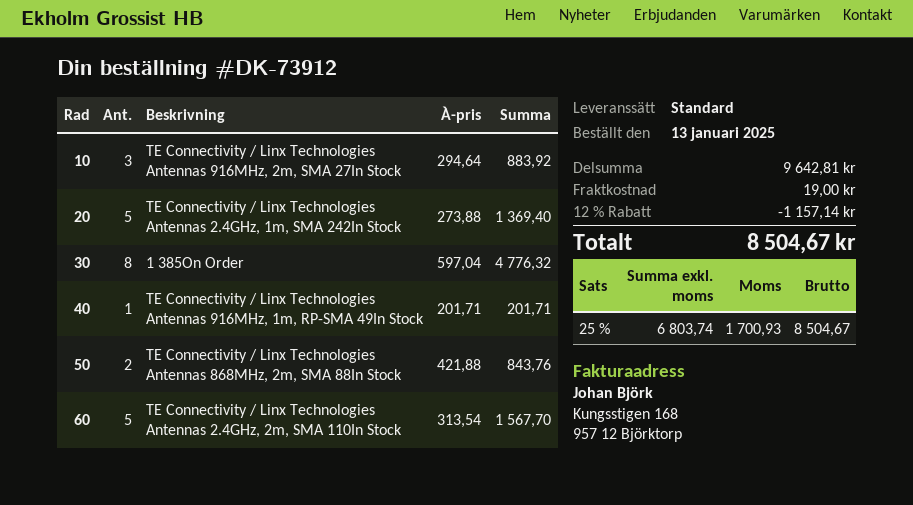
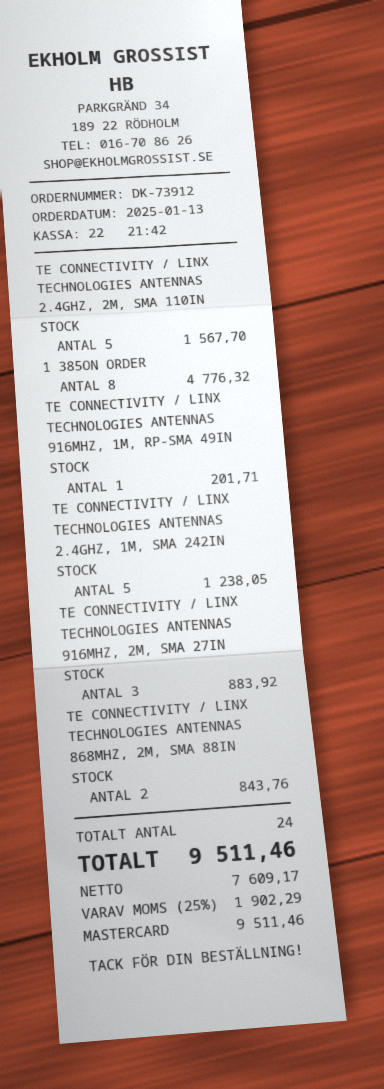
TE Connectivity / Linx Technologies Antennas 2.4GHz, 1m, SMA 242In Stock: 5 for 1369.40 -> 5 for 1238.05
discount: 12% = 1157.14 -> none
shipping: 19.00 -> none
net: 6803.74 -> 7609.17
tax: 25% = 1700.93 -> 25% = 1902.29
total: 8504.67 -> 9511.46

